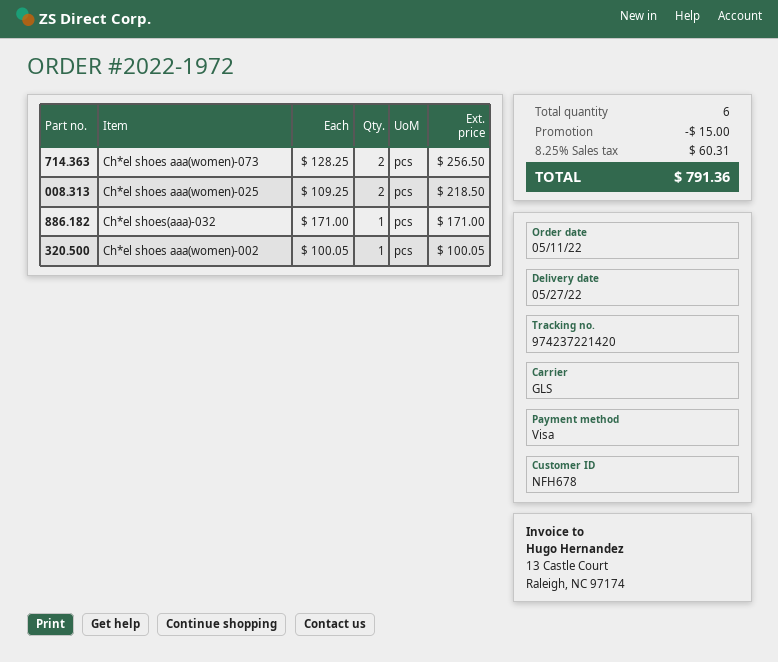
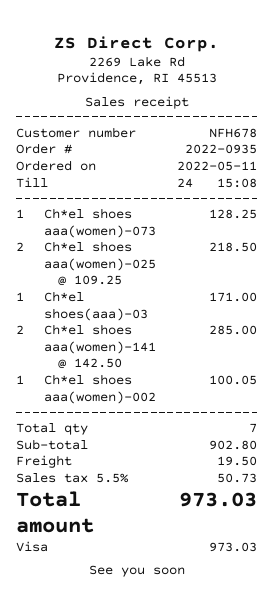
order number: 2022-1972 -> 2022-0935
Ch*el shoes aaa(women)-073: 2 x 128.25 = 256.50 -> 1 x 128.25 = 128.25
Ch*el shoes aaa(women)-141: none -> 2 x 142.50 = 285.00
total quantity: 6 -> 7
discount: 15.00 -> none
shipping: none -> 19.50
tax: 8.25% = 60.31 -> 5.5% = 50.73
total: 791.36 -> 973.03

